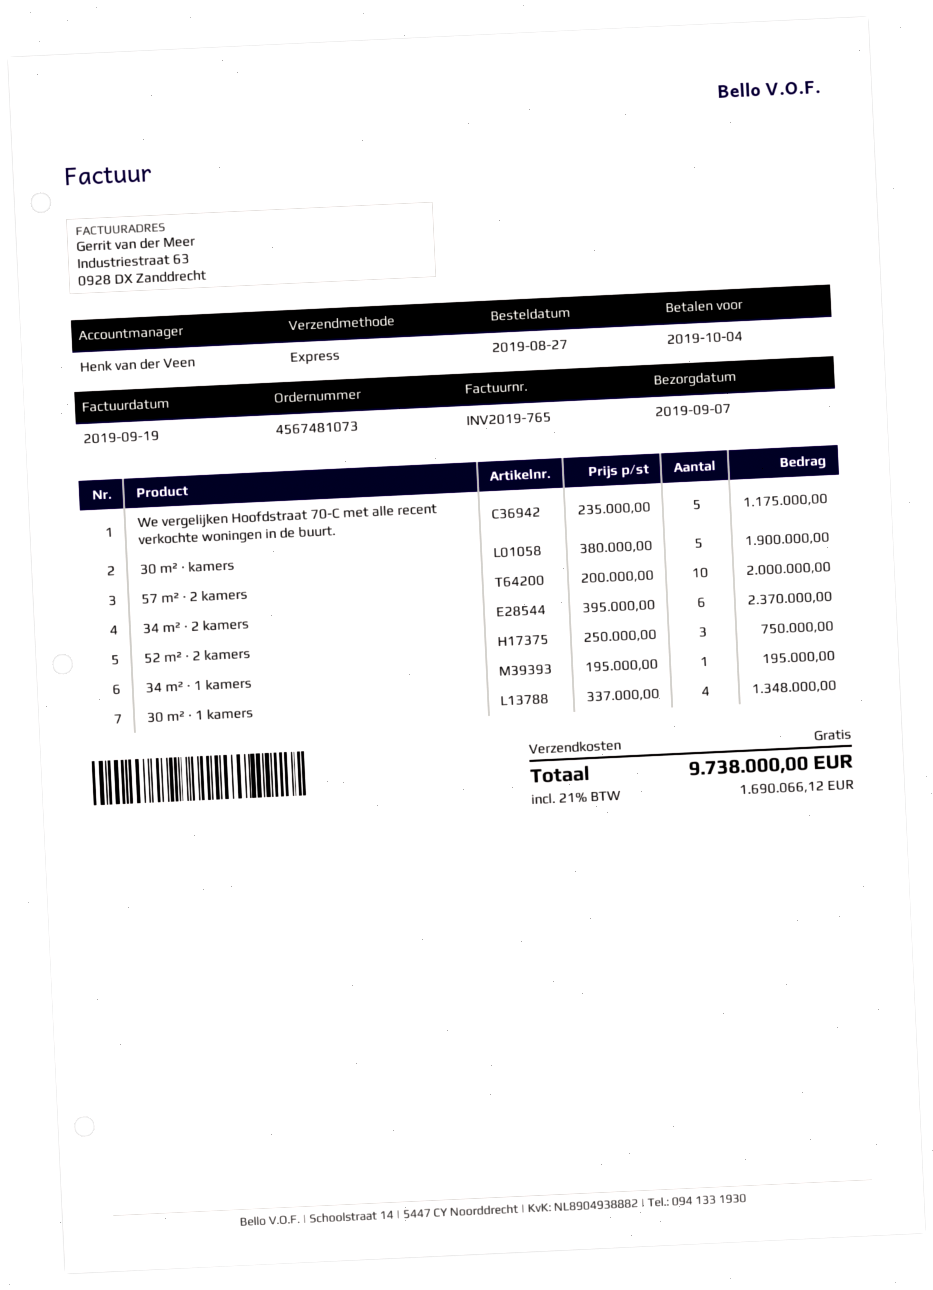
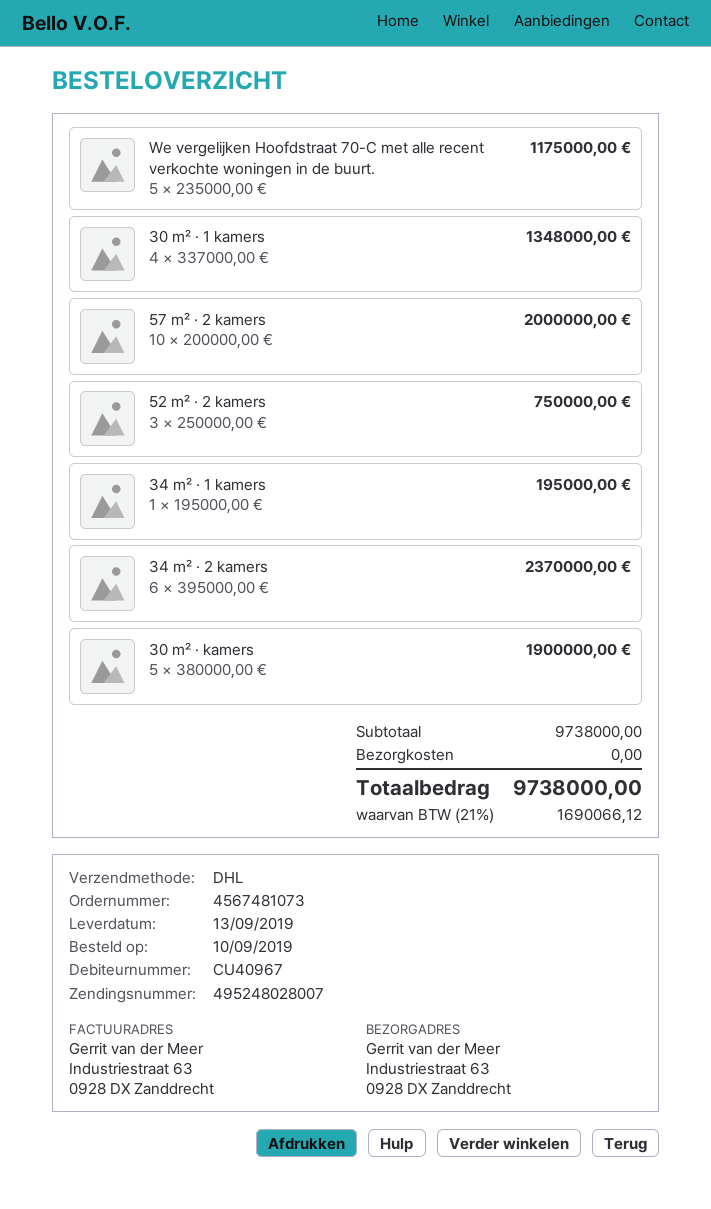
order date: 2019-08-27 -> 2019-09-10
delivery date: 2019-09-07 -> 2019-09-13
shipping method: express -> DHL

